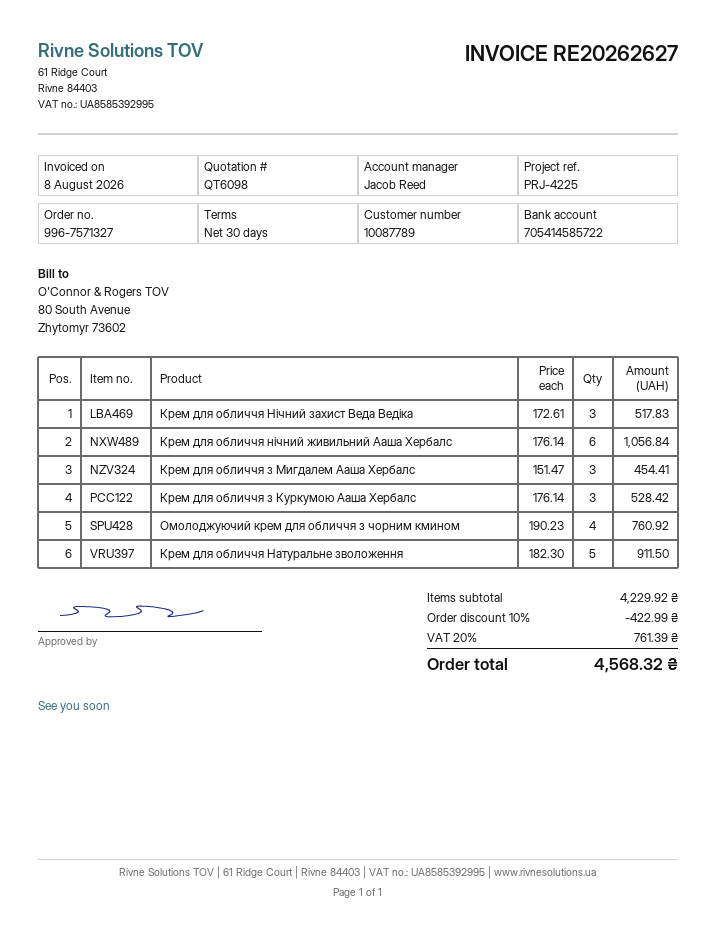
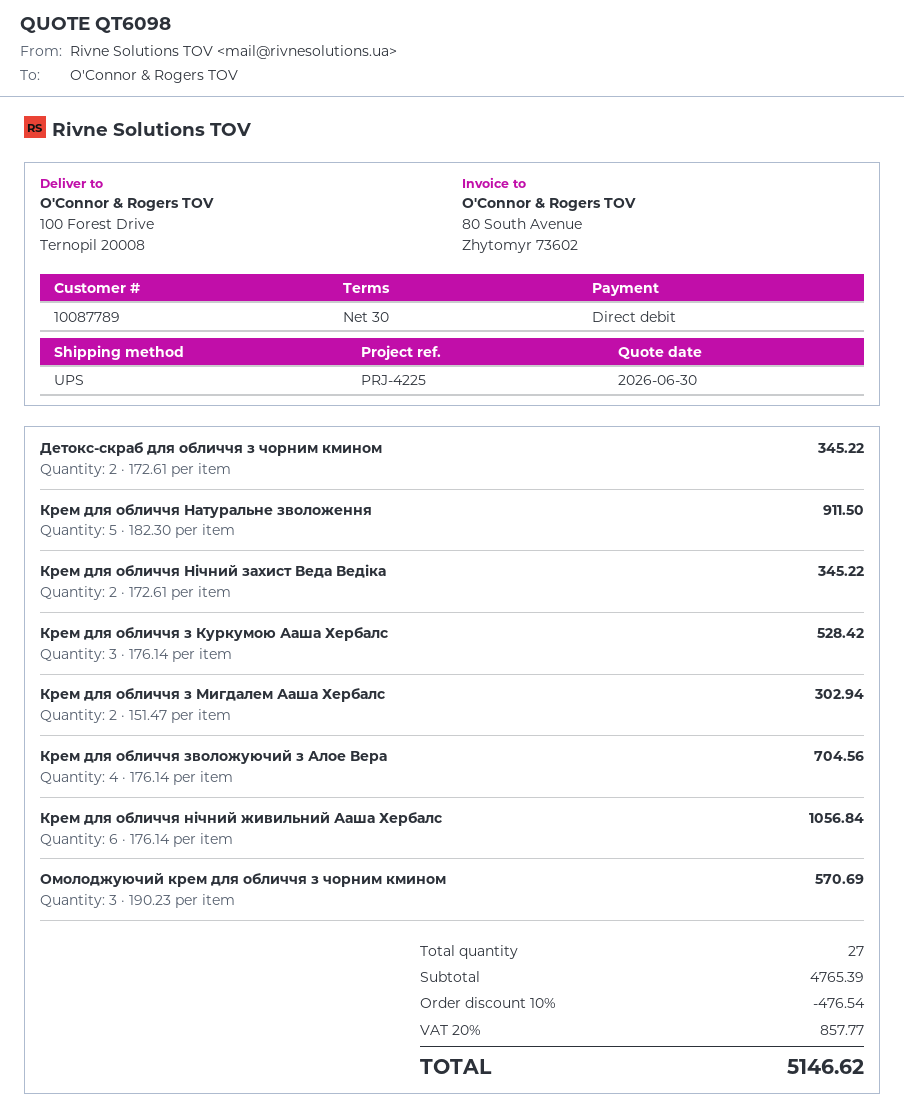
Крем для обличчя Нічний захист Веда Ведіка: 3 x 172.61 = 517.83 -> 2 x 172.61 = 345.22
Крем для обличчя з Мигдалем Ааша Хербалс: 3 x 151.47 = 454.41 -> 2 x 151.47 = 302.94
Омолоджуючий крем для обличчя з чорним кмином: 4 x 190.23 = 760.92 -> 3 x 190.23 = 570.69
Детокс-скраб для обличчя з чорним кмином: none -> 2 x 172.61 = 345.22
Крем для обличчя зволожуючий з Алое Вера: none -> 4 x 176.14 = 704.56
subtotal: 4229.92 -> 4765.39
discount: 10% = 422.99 -> 10% = 476.54
tax: 20% = 761.39 -> 20% = 857.77
total: 4568.32 -> 5146.62

